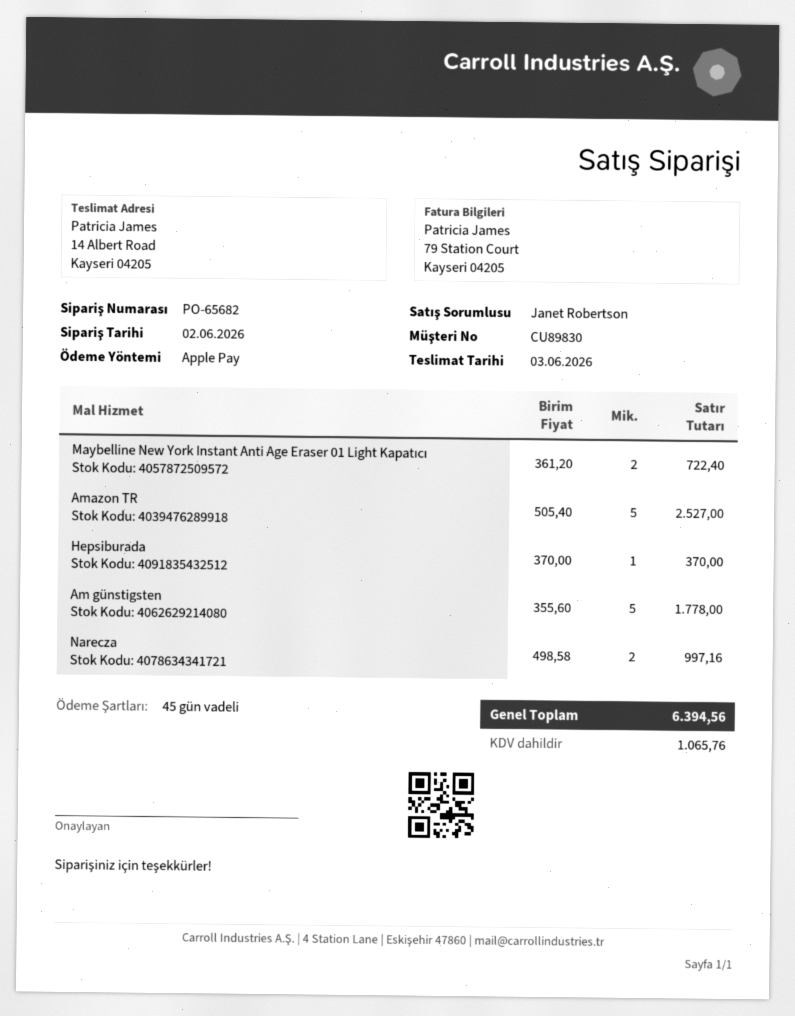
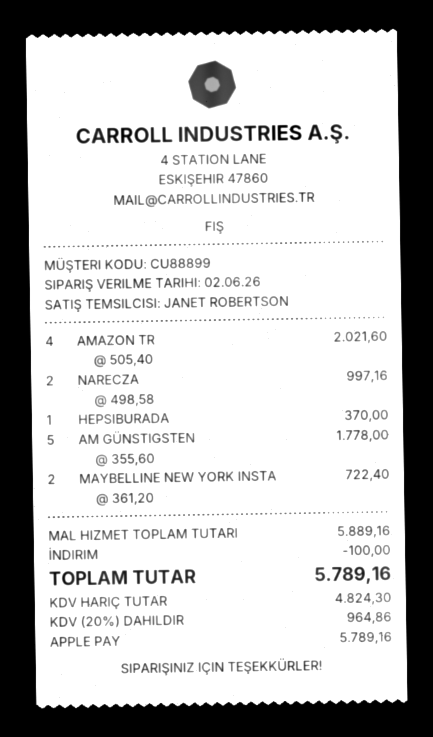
customer number: CU89830 -> CU88899
Amazon TR: 5 x 505.40 = 2527.00 -> 4 x 505.40 = 2021.60
discount: none -> 100.00
tax: 1065.76 -> 964.86
total: 6394.56 -> 5789.16

